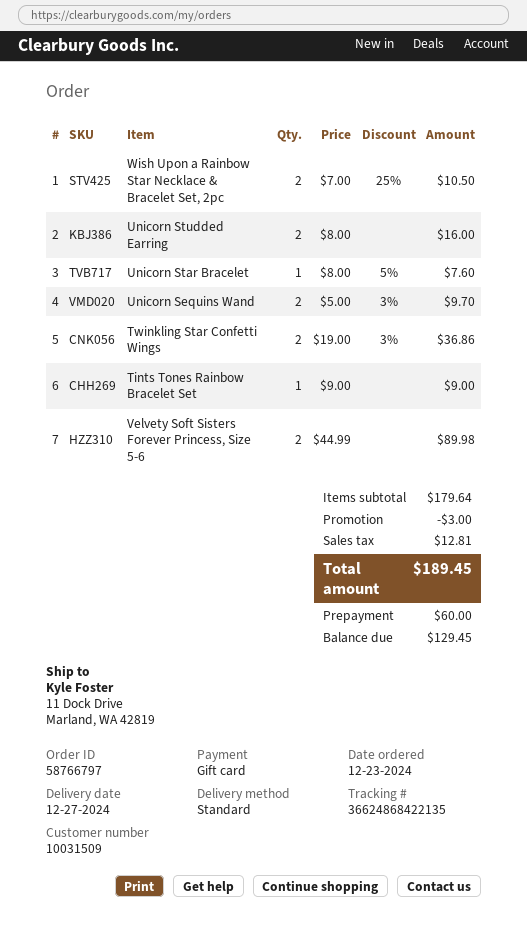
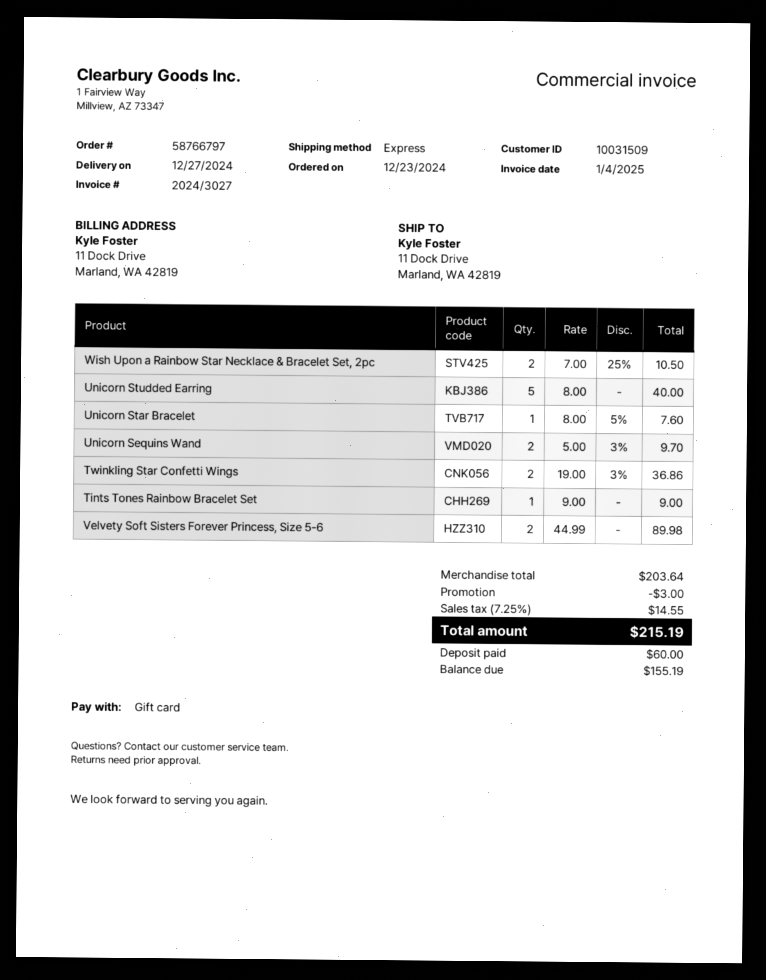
shipping method: standard -> express
Unicorn Studded Earring: 2 x 8.00 = 16.00 -> 5 x 8.00 = 40.00
subtotal: 179.64 -> 203.64
tax: 12.81 -> 14.55
total: 189.45 -> 215.19
balance: 129.45 -> 155.19

